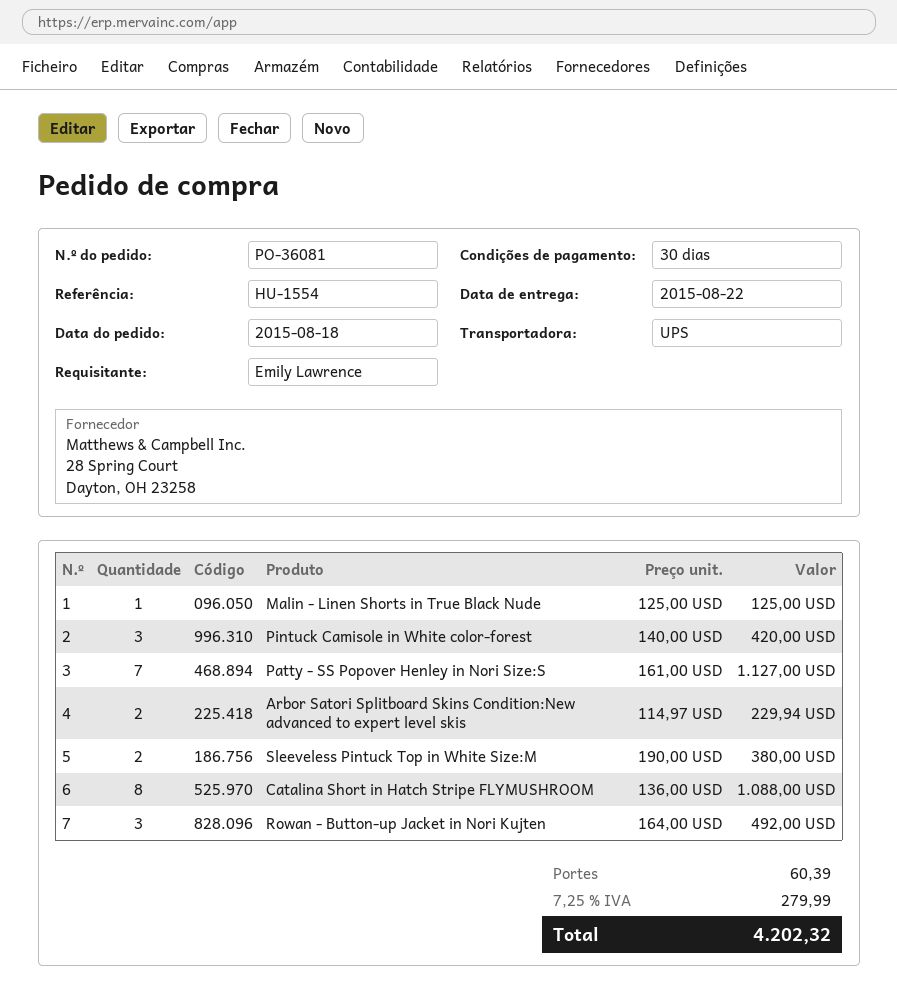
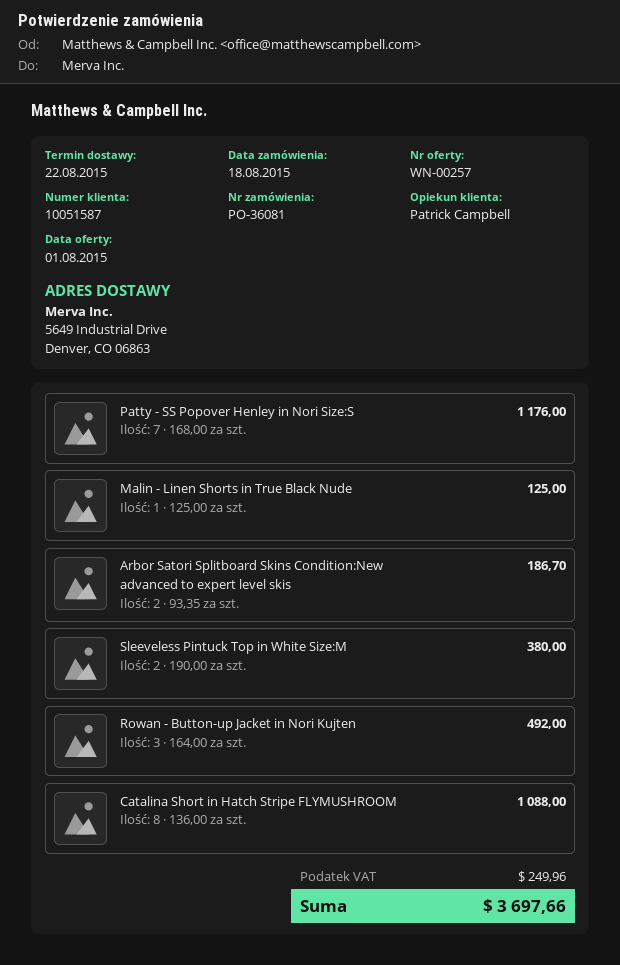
Pintuck Camisole in White color-forest: 3 x 140.00 = 420.00 -> none
Patty - SS Popover Henley in Nori Size:S: 7 x 161.00 = 1127.00 -> 7 x 168.00 = 1176.00
Arbor Satori Splitboard Skins Condition:New advanced to expert level skis: 2 x 114.97 = 229.94 -> 2 x 93.35 = 186.70
shipping: 60.39 -> none
tax: 279.99 -> 249.96
total: 4202.32 -> 3697.66

